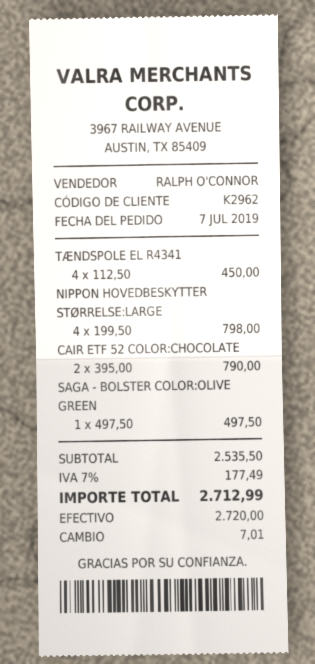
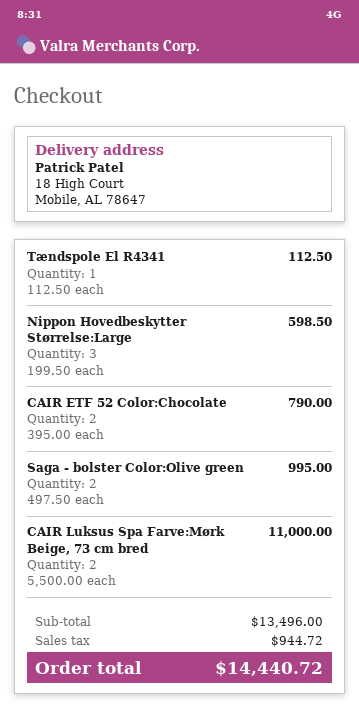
TÆNDSPOLE EL R4341: 4 x 112.50 = 450.00 -> 1 x 112.50 = 112.50
NIPPON HOVEDBESKYTTER STØRRELSE:LARGE: 4 x 199.50 = 798.00 -> 3 x 199.50 = 598.50
SAGA - BOLSTER COLOR:OLIVE GREEN: 1 x 497.50 = 497.50 -> 2 x 497.50 = 995.00
CAIR Luksus Spa Farve:Mørk Beige, 73 cm bred: none -> 2 x 5500.00 = 11000.00
subtotal: 2535.50 -> 13496.00
tax: 177.49 -> 944.72
total: 2712.99 -> 14440.72

